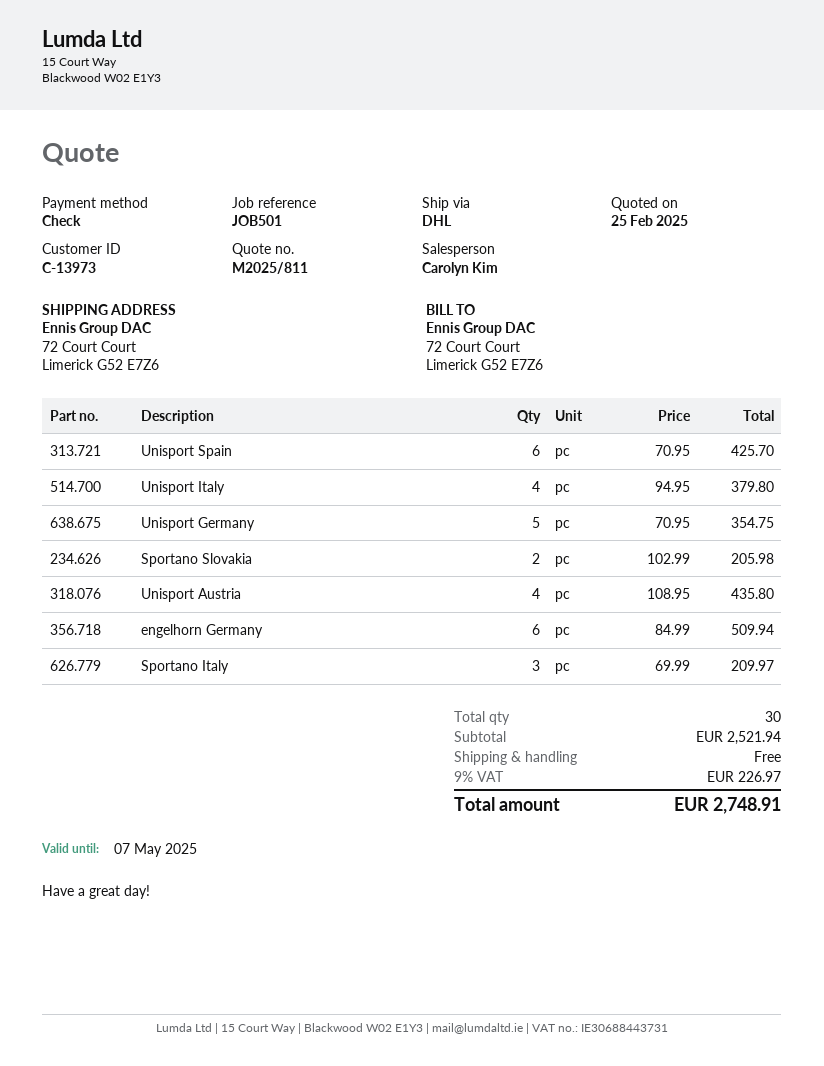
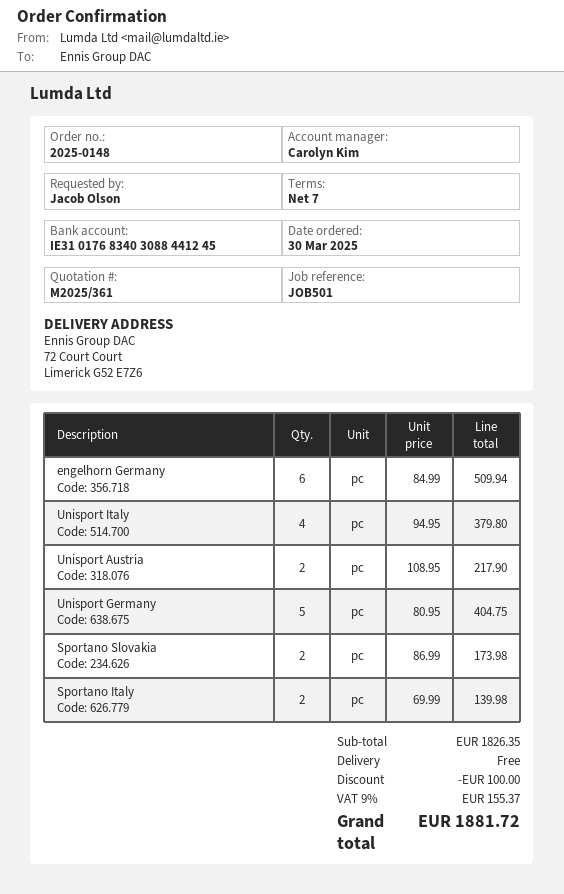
quote number: M2025/811 -> M2025/361
Unisport Spain: 6 x 70.95 = 425.70 -> none
Unisport Germany: 5 x 70.95 = 354.75 -> 5 x 80.95 = 404.75
Sportano Slovakia: 2 x 102.99 = 205.98 -> 2 x 86.99 = 173.98
Unisport Austria: 4 x 108.95 = 435.80 -> 2 x 108.95 = 217.90
Sportano Italy: 3 x 69.99 = 209.97 -> 2 x 69.99 = 139.98
subtotal: 2521.94 -> 1826.35
discount: none -> 100.00
tax: 9% = 226.97 -> 9% = 155.37
total: 2748.91 -> 1881.72

